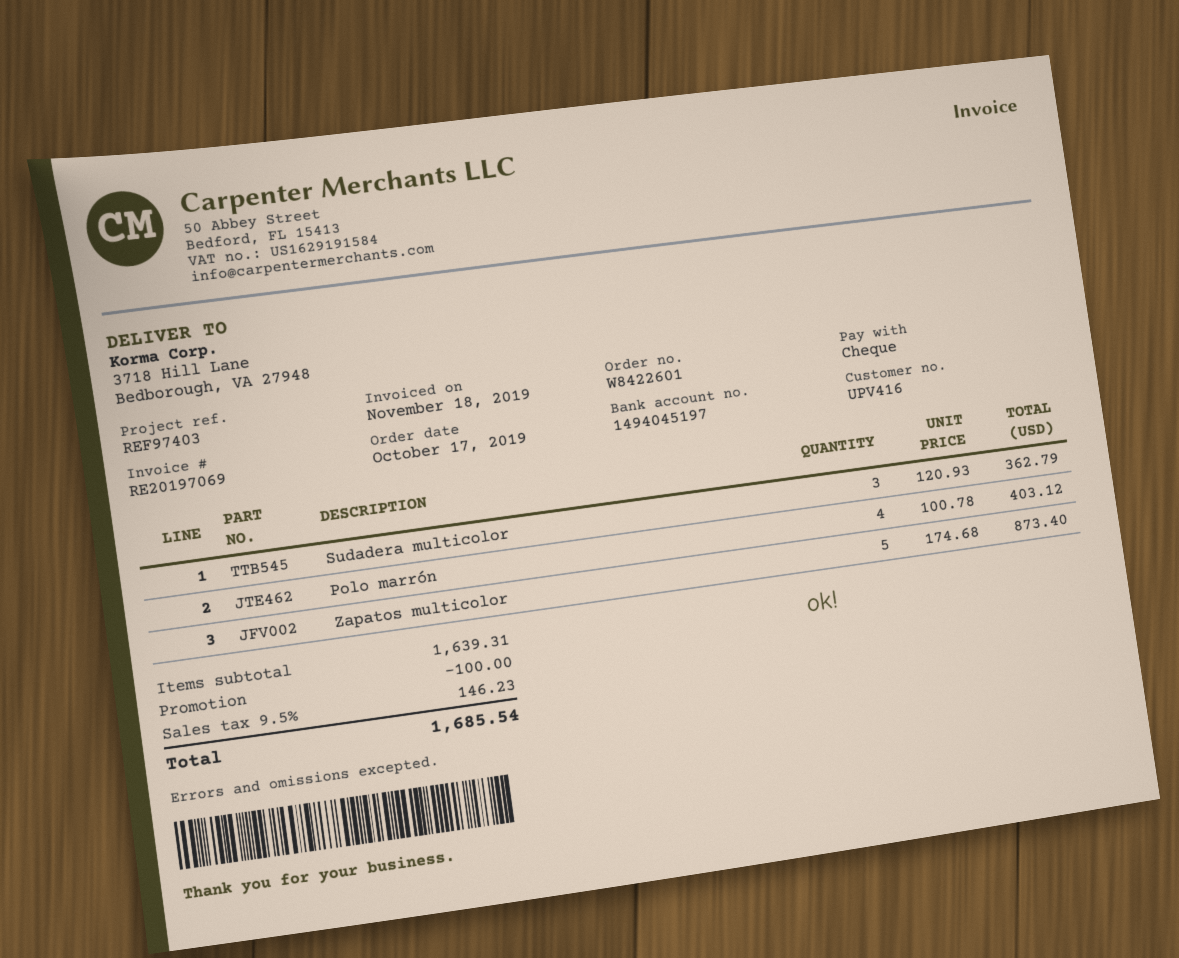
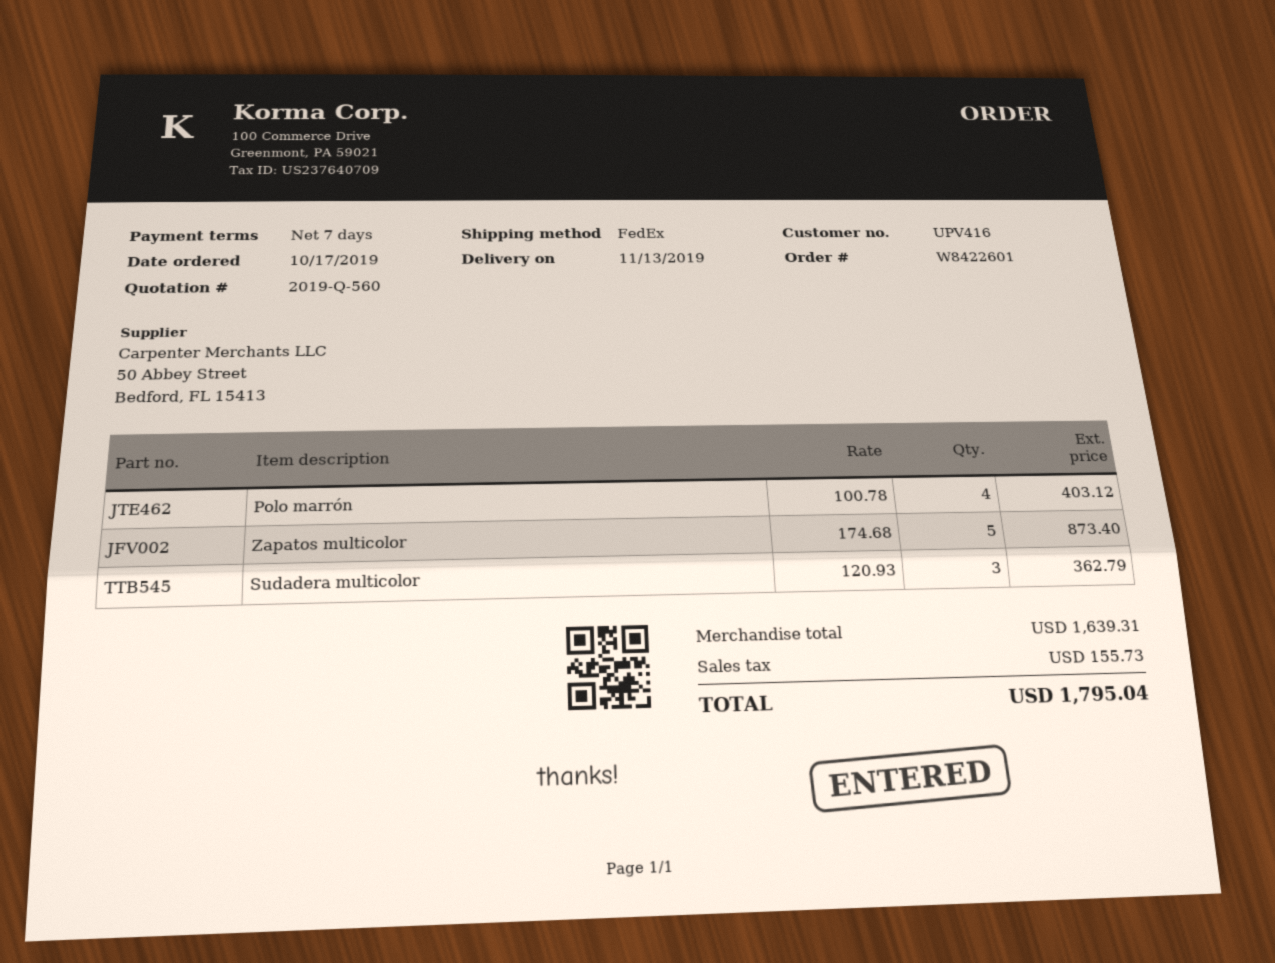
discount: 100.00 -> none
tax: 146.23 -> 155.73
total: 1685.54 -> 1795.04

